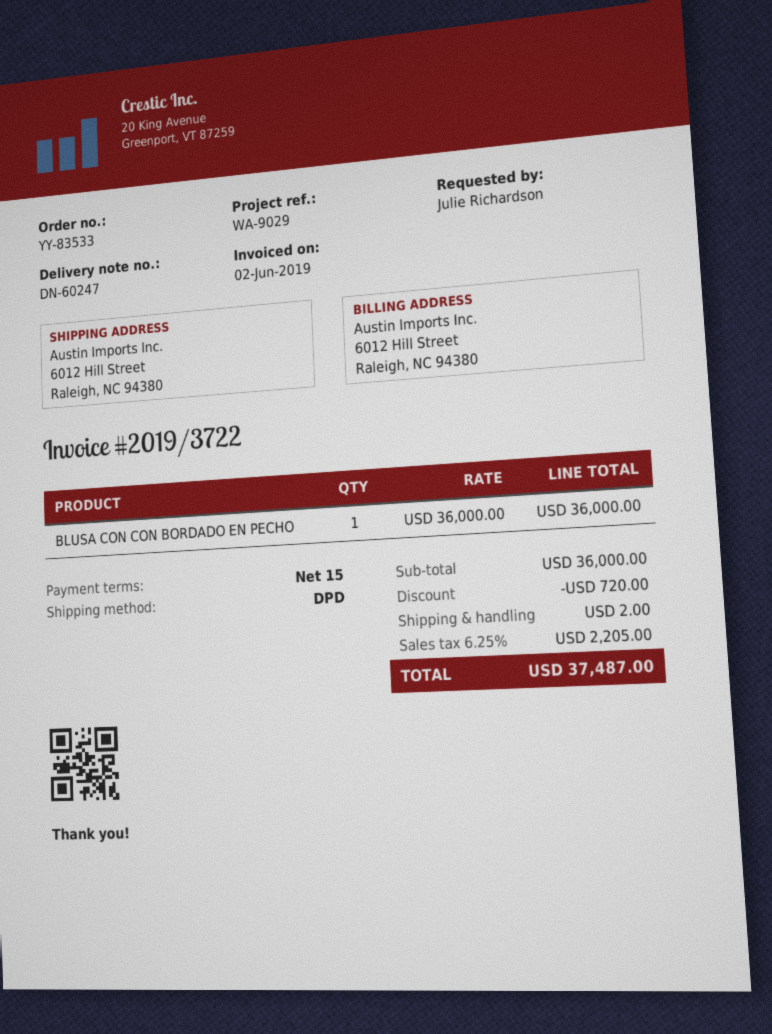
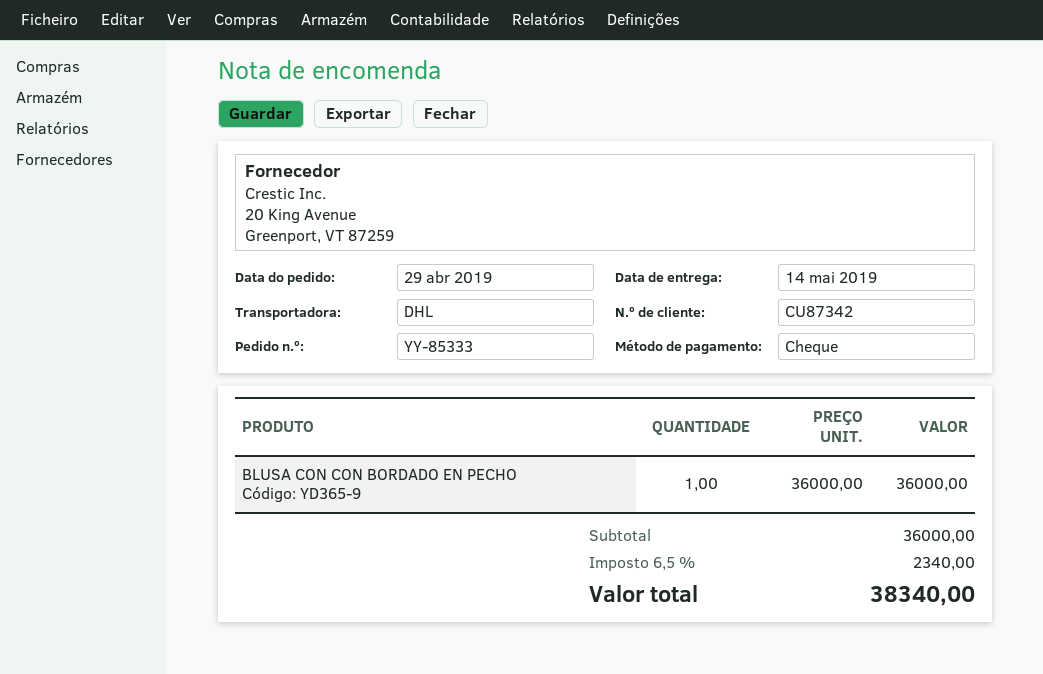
order number: YY-83533 -> YY-85333
shipping method: DPD -> DHL
discount: 720.00 -> none
shipping: 2.00 -> none
tax: 6.25% = 2205.00 -> 6.5% = 2340.00
total: 37487.00 -> 38340.00

